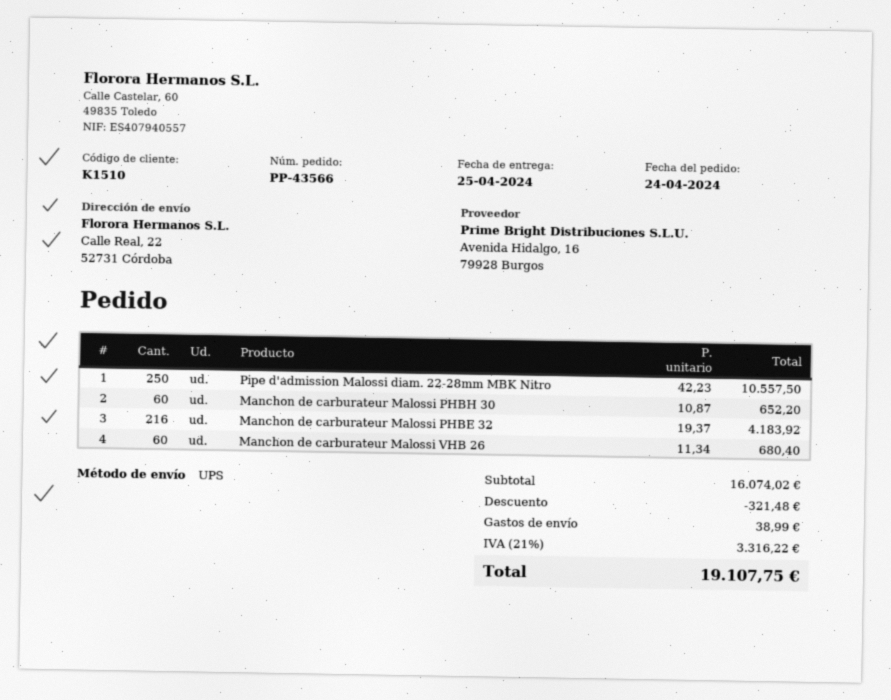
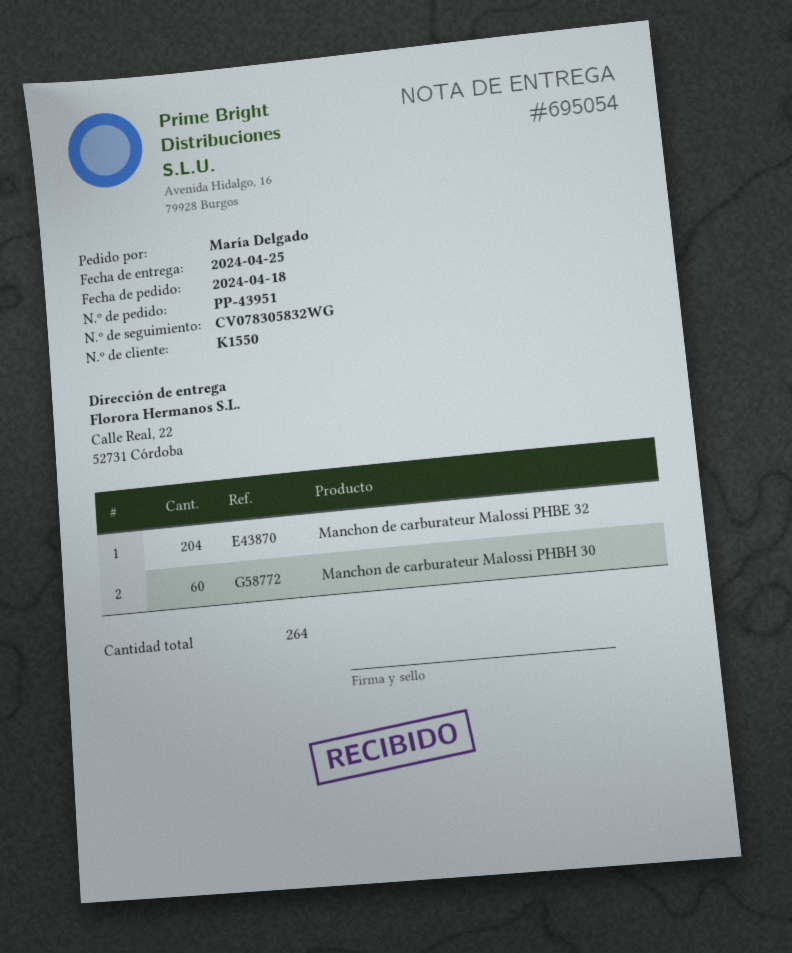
order number: PP-43566 -> PP-43951
order date: 2024-04-24 -> 2024-04-18
customer number: K1510 -> K1550
Pipe d'admission Malossi diam. 22-28mm MBK Nitro: 250 -> none
Manchon de carburateur Malossi PHBE 32: 216 -> 204
Manchon de carburateur Malossi VHB 26: 60 -> none

